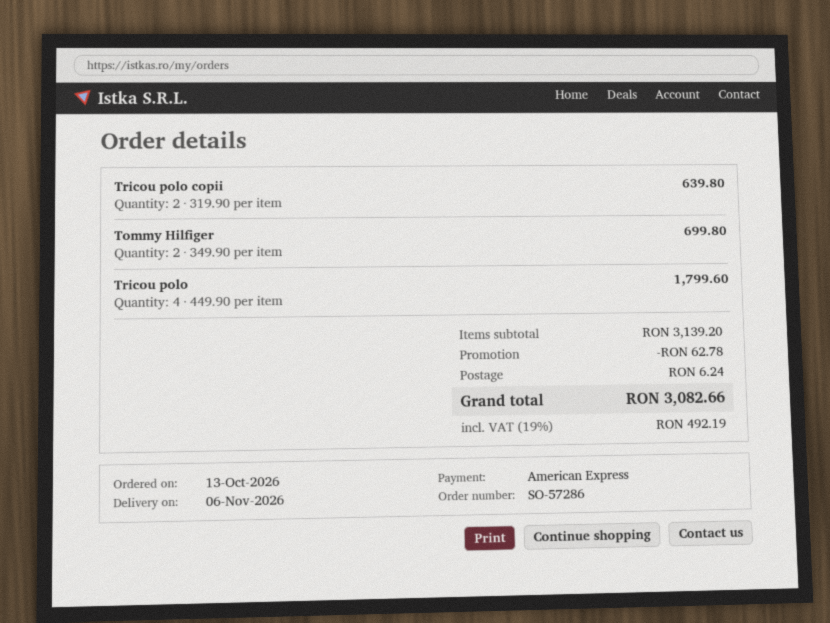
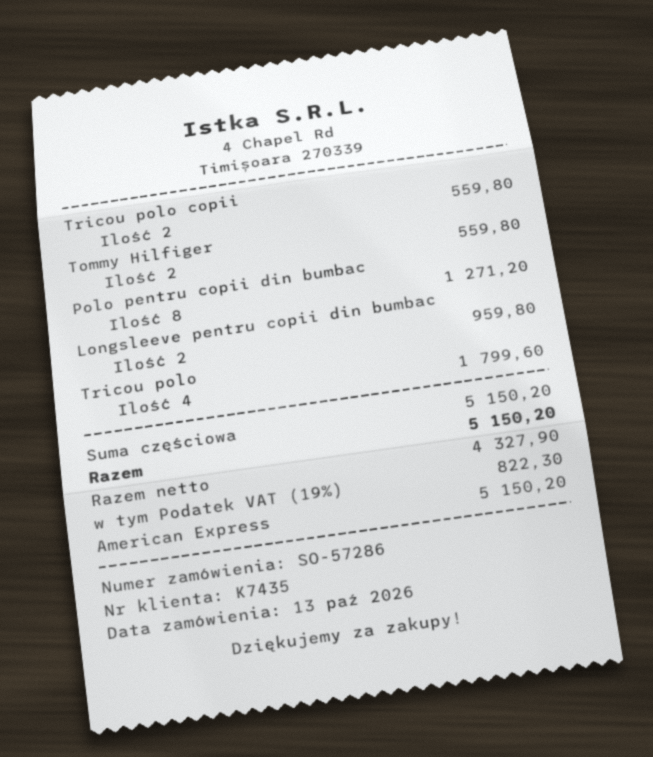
Tricou polo copii: 2 for 639.80 -> 2 for 559.80
Tommy Hilfiger: 2 for 699.80 -> 2 for 559.80
Polo pentru copii din bumbac: none -> 8 for 1271.20
Longsleeve pentru copii din bumbac: none -> 2 for 959.80
subtotal: 3139.20 -> 5150.20
discount: 62.78 -> none
shipping: 6.24 -> none
tax: 19% = 492.19 -> 19% = 822.30
total: 3082.66 -> 5150.20

